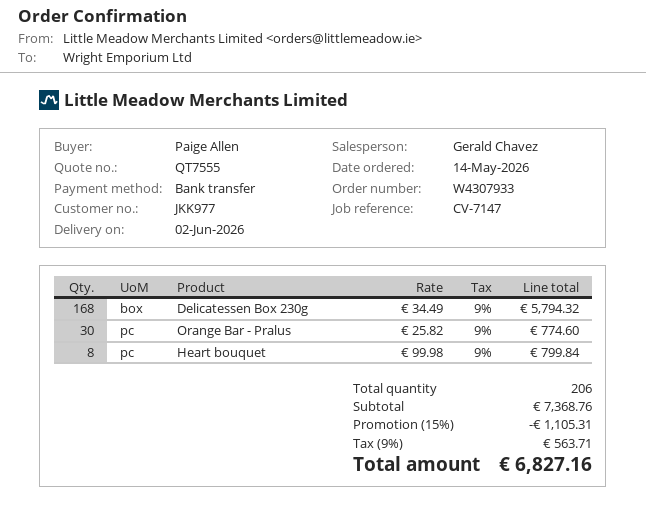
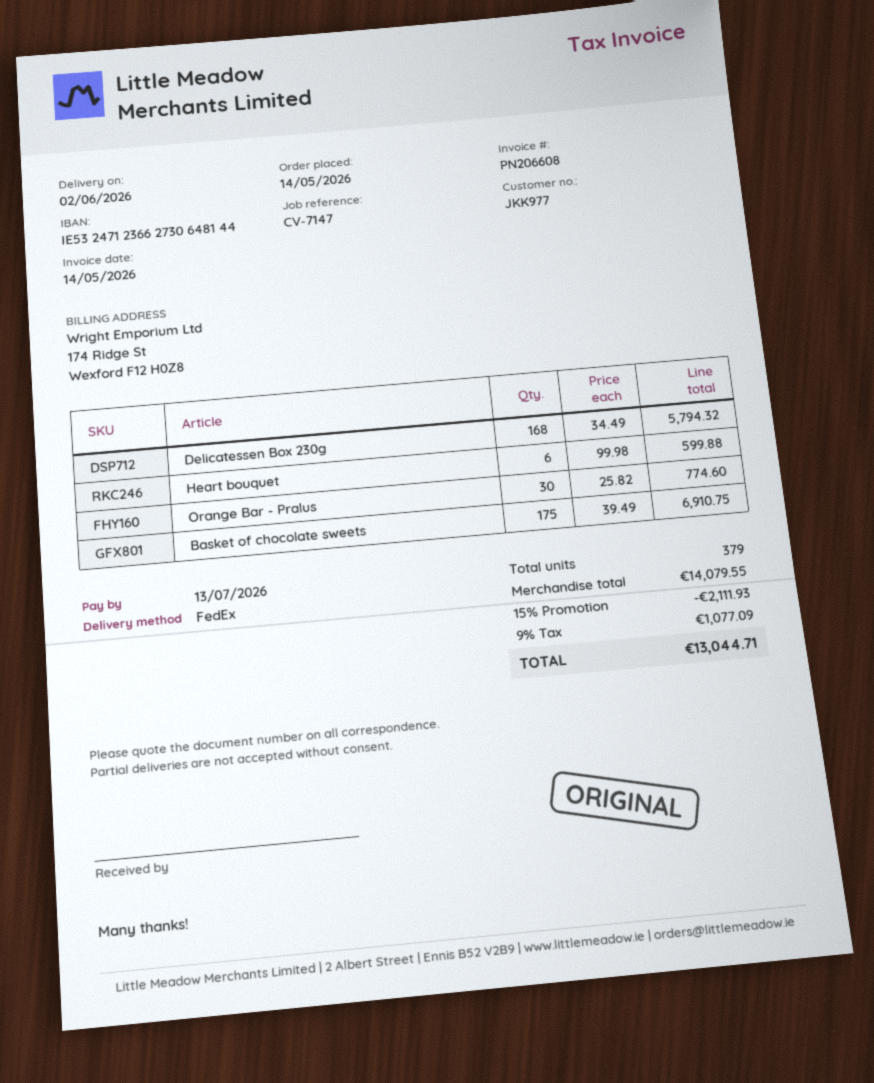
Heart bouquet: 8 x 99.98 = 799.84 -> 6 x 99.98 = 599.88
Basket of chocolate sweets: none -> 175 x 39.49 = 6910.75
total quantity: 206 -> 379
subtotal: 7368.76 -> 14079.55
discount: 15% = 1105.31 -> 15% = 2111.93
tax: 9% = 563.71 -> 9% = 1077.09
total: 6827.16 -> 13044.71

